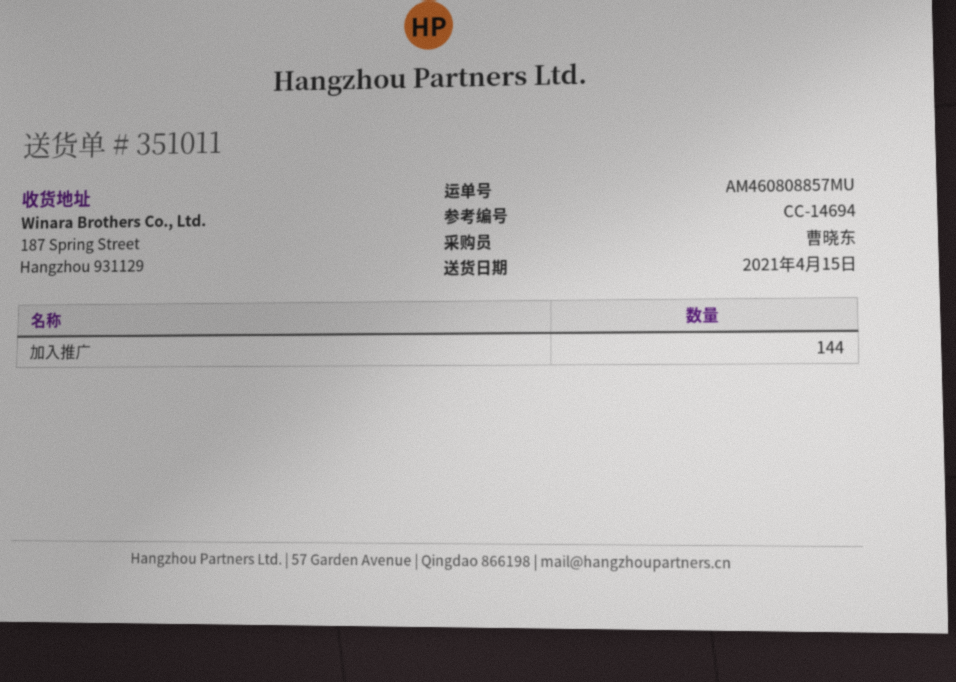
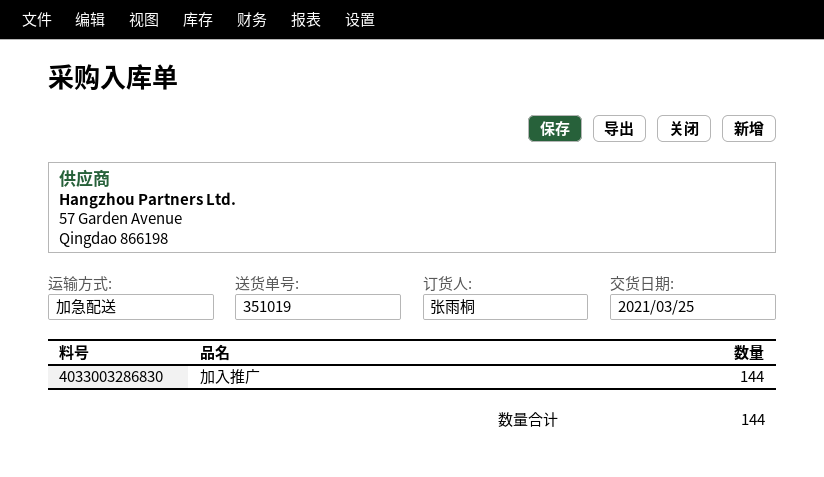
delivery note number: 351011 -> 351019
delivery date: 2021-04-15 -> 2021-03-25
ordered by: 曹晓东 -> 张雨桐

